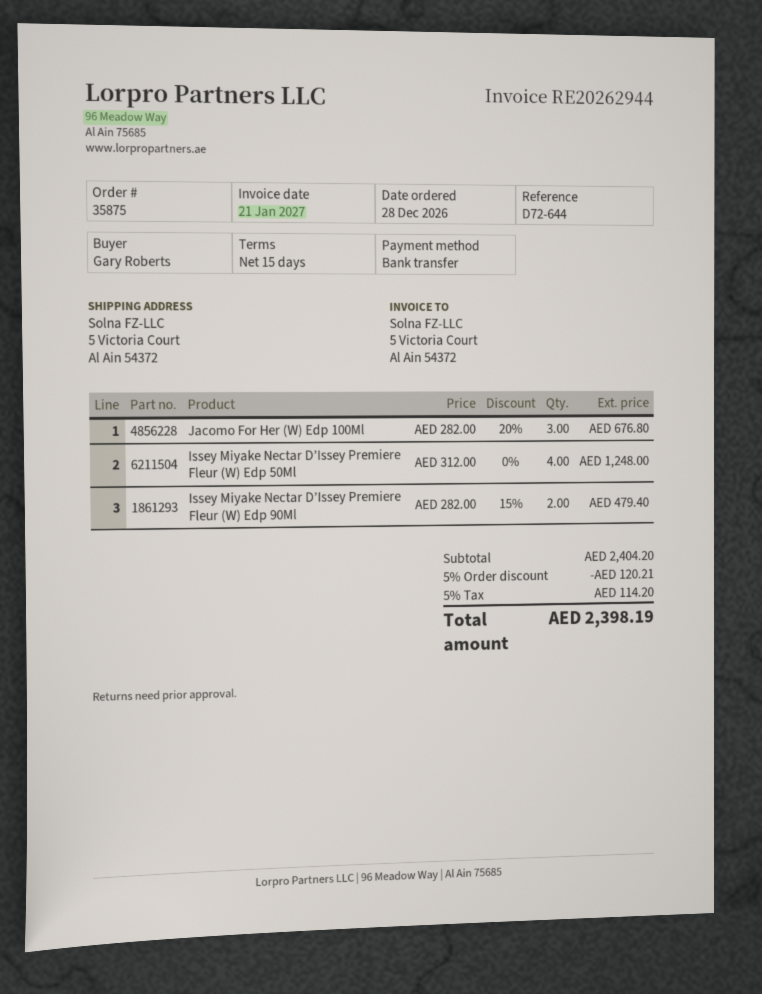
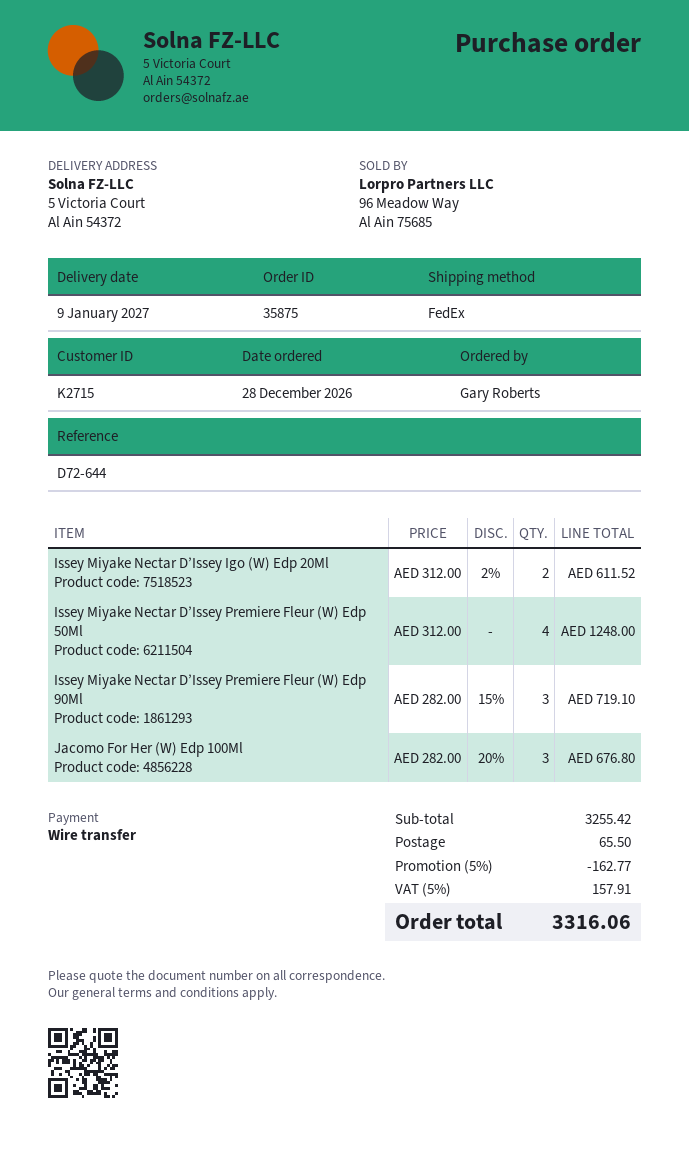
Issey Miyake Nectar D’Issey Premiere Fleur (W) Edp 90Ml: 2 x 282.00 - 15% = 479.40 -> 3 x 282.00 - 15% = 719.10
Issey Miyake Nectar D’Issey Igo (W) Edp 20Ml: none -> 2 x 312.00 - 2% = 611.52
subtotal: 2404.20 -> 3255.42
discount: 5% = 120.21 -> 5% = 162.77
shipping: none -> 65.50
tax: 5% = 114.20 -> 5% = 157.91
total: 2398.19 -> 3316.06

